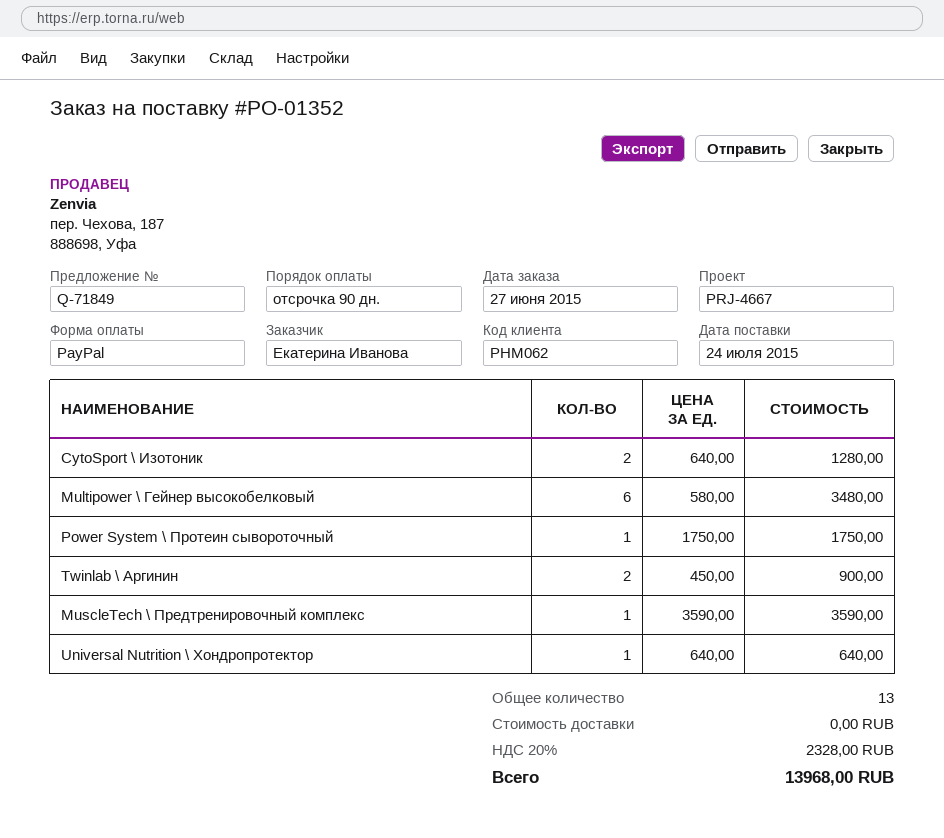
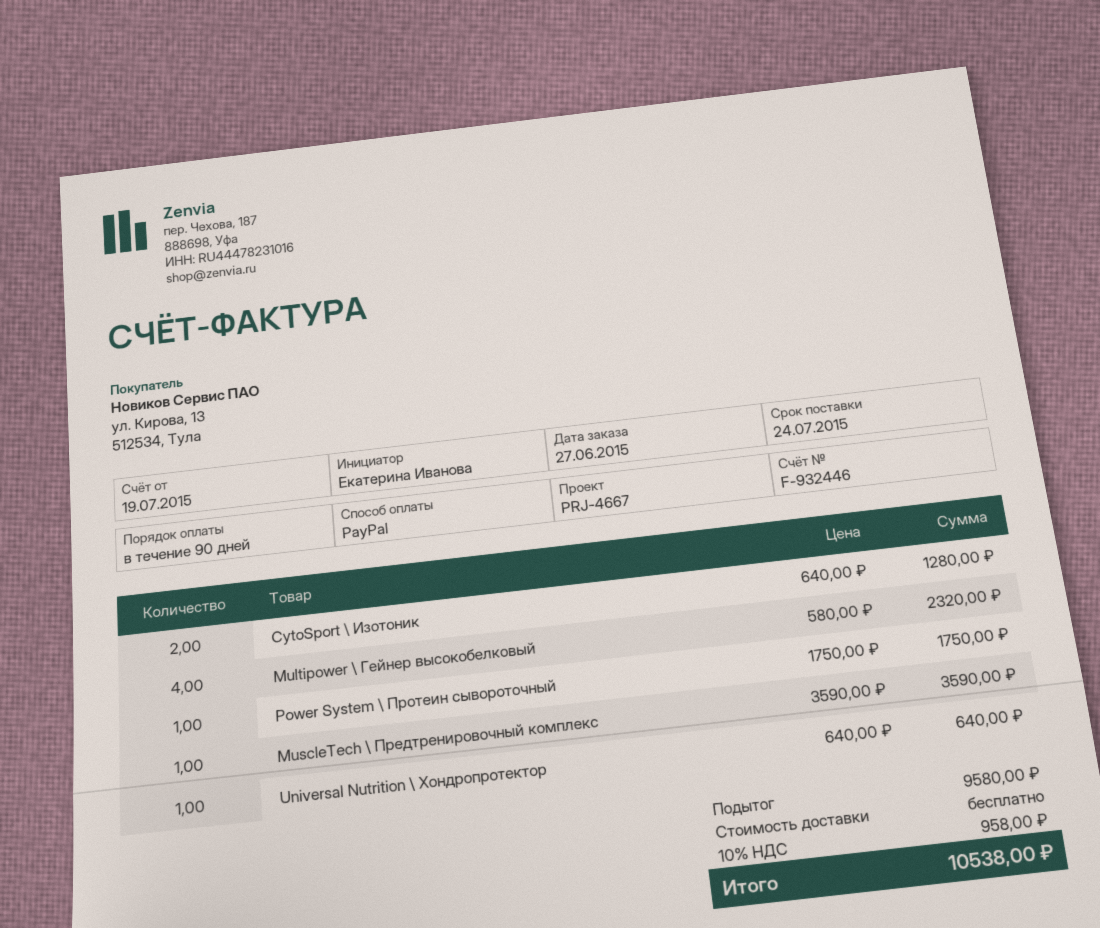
Multipower \ Гейнер высокобелковый: 6 x 580.00 = 3480.00 -> 4 x 580.00 = 2320.00
Twinlab \ Аргинин: 2 x 450.00 = 900.00 -> none
tax: 20% = 2328.00 -> 10% = 958.00
total: 13968.00 -> 10538.00

